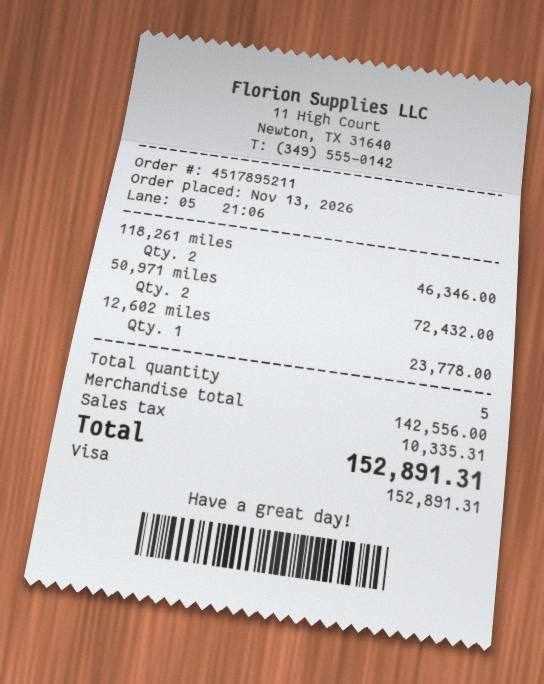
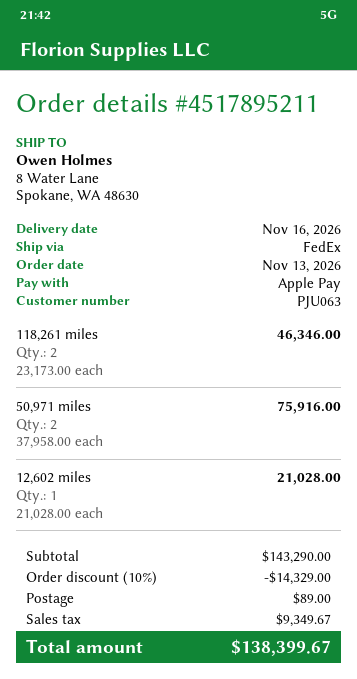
payment method: Visa -> Apple Pay
50,971 miles: 2 for 72432.00 -> 2 for 75916.00
12,602 miles: 1 for 23778.00 -> 1 for 21028.00
subtotal: 142556.00 -> 143290.00
discount: none -> 10% = 14329.00
shipping: none -> 89.00
tax: 10335.31 -> 9349.67
total: 152891.31 -> 138399.67

